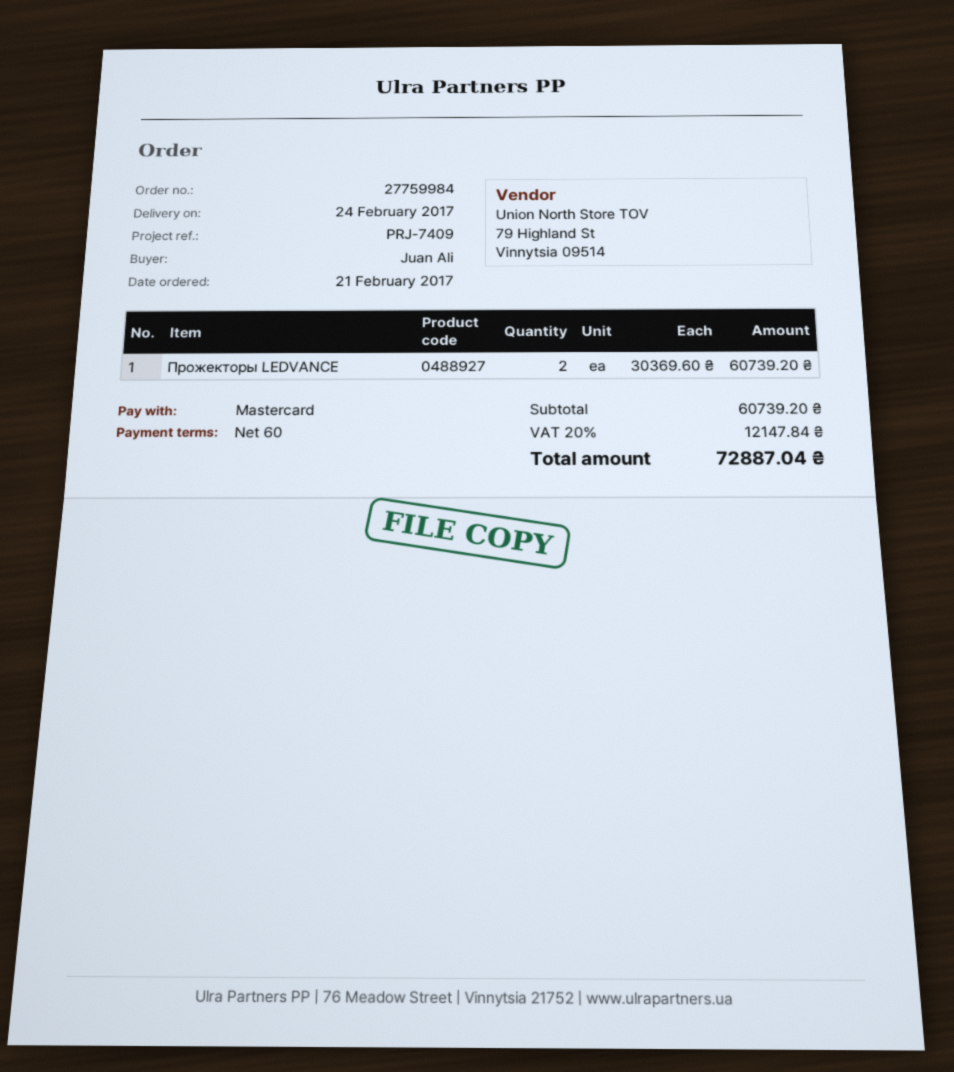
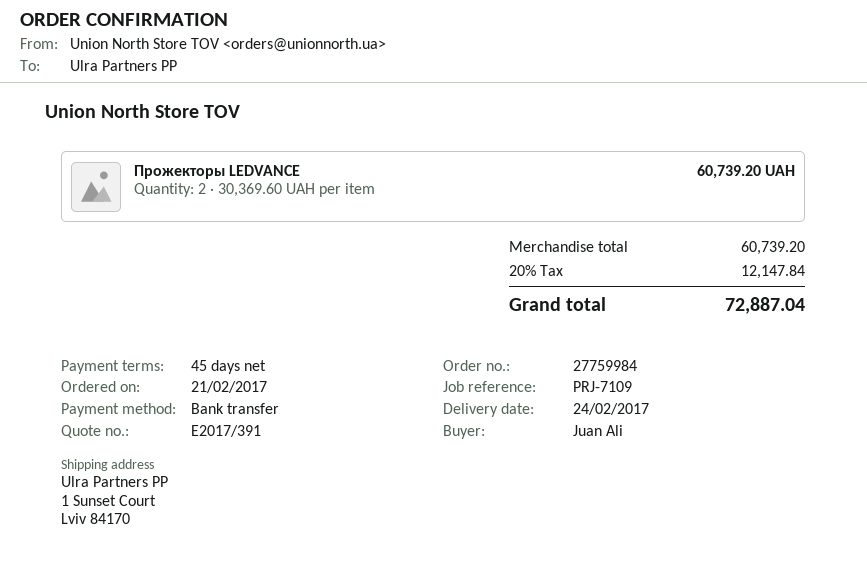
payment terms: 60 days -> 45 days
reference: PRJ-7409 -> PRJ-7109
payment method: Mastercard -> bank transfer

